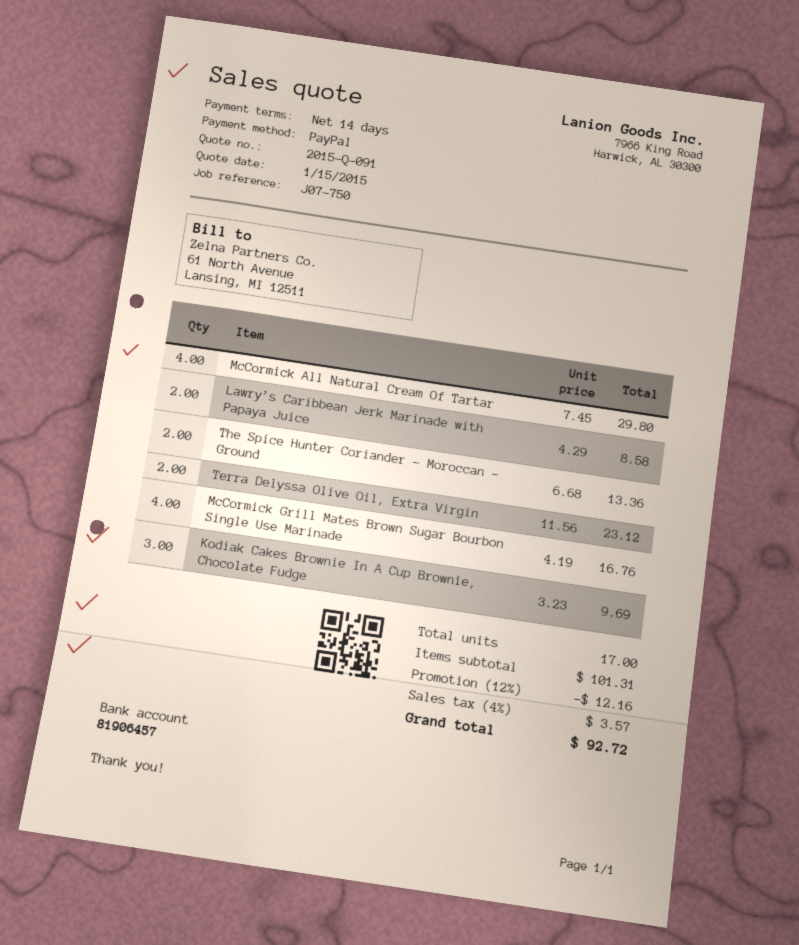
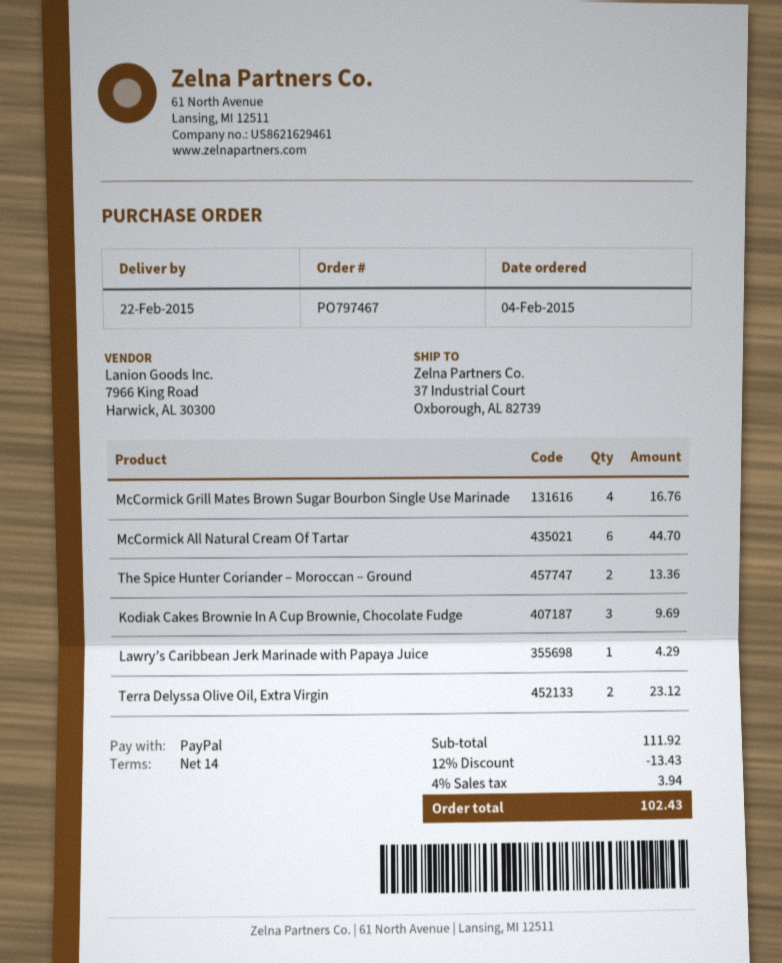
McCormick All Natural Cream Of Tartar: 4 for 29.80 -> 6 for 44.70
Lawry’s Caribbean Jerk Marinade with Papaya Juice: 2 for 8.58 -> 1 for 4.29
subtotal: 101.31 -> 111.92
discount: 12% = 12.16 -> 12% = 13.43
tax: 4% = 3.57 -> 4% = 3.94
total: 92.72 -> 102.43

